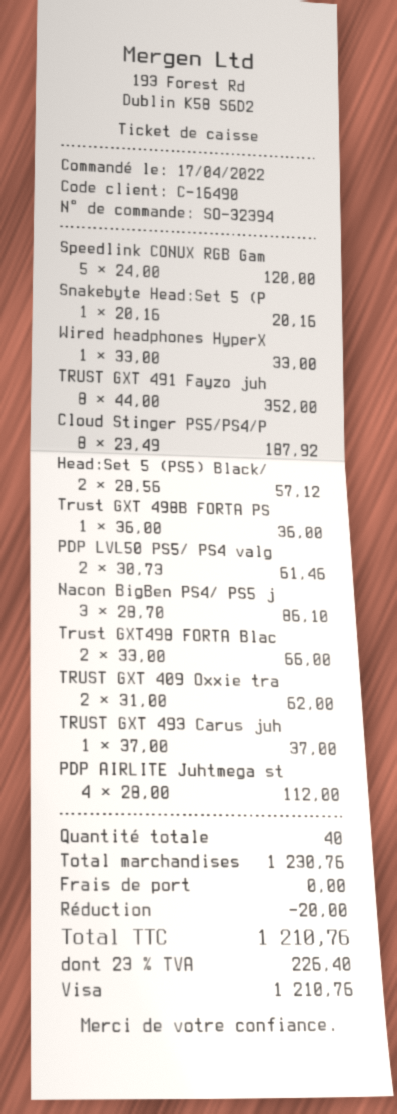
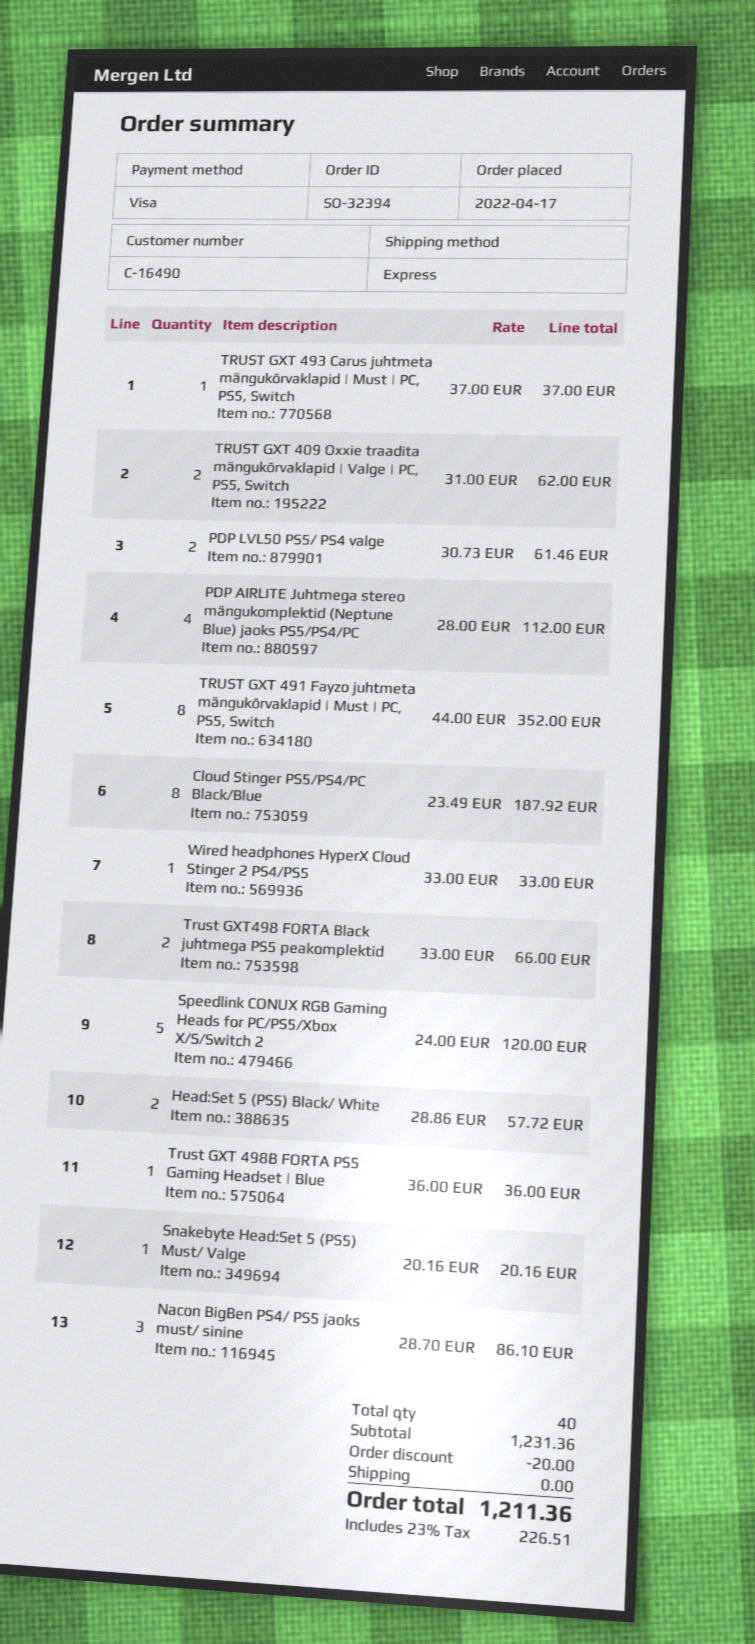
Head:Set 5 (PS5) Black/: 2 x 28.56 = 57.12 -> 2 x 28.86 = 57.72
subtotal: 1230.76 -> 1231.36
tax: 23% = 226.40 -> 23% = 226.51
total: 1210.76 -> 1211.36

